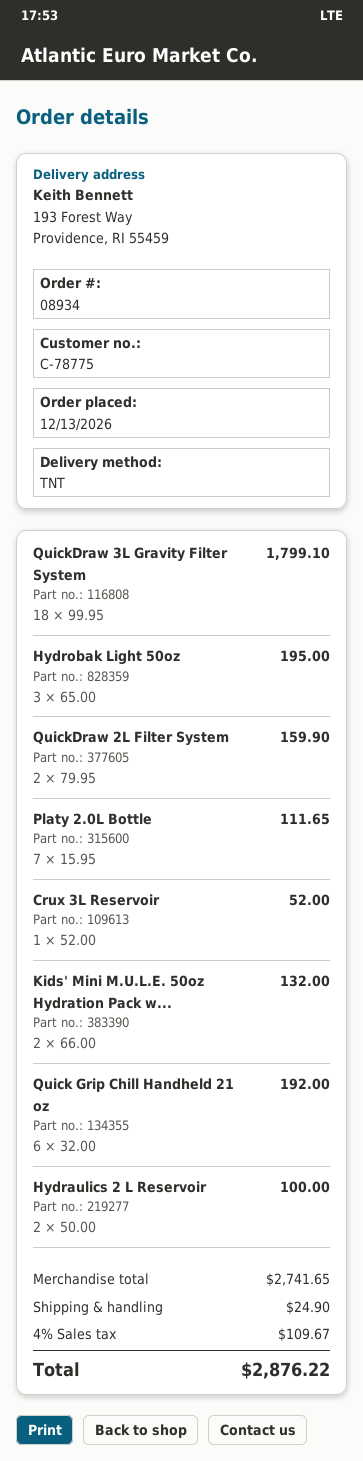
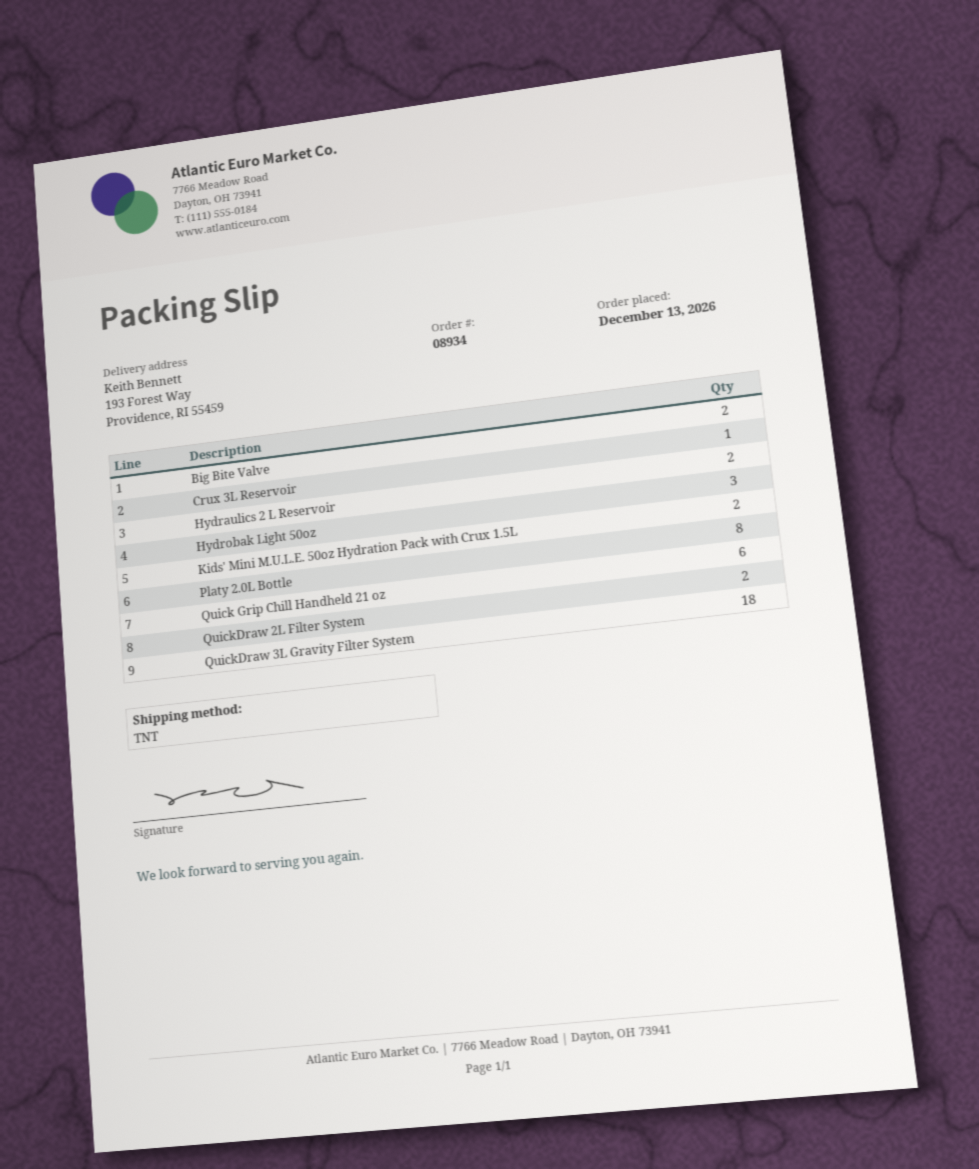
Platy 2.0L Bottle: 7 -> 8
Big Bite Valve: none -> 2

